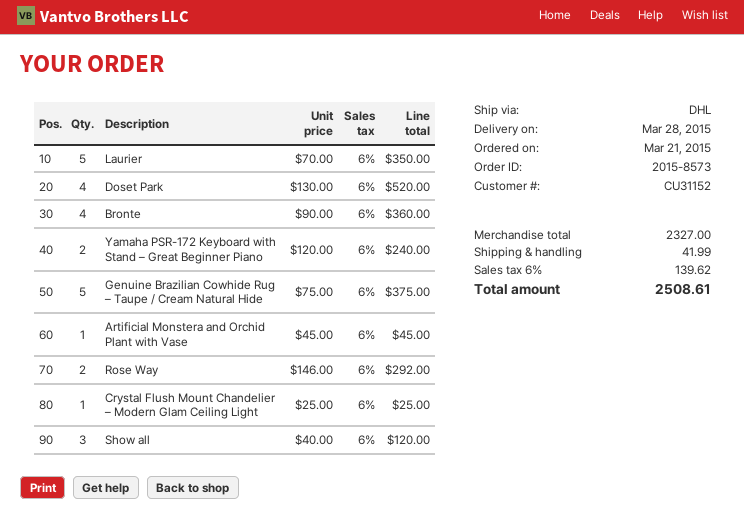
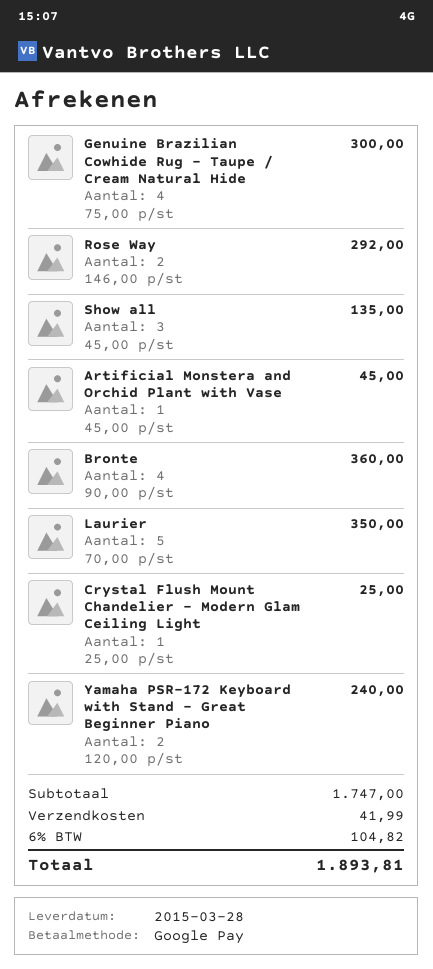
Doset Park: 4 x 130.00 = 520.00 -> none
Genuine Brazilian Cowhide Rug – Taupe / Cream Natural Hide: 5 x 75.00 = 375.00 -> 4 x 75.00 = 300.00
Show all: 3 x 40.00 = 120.00 -> 3 x 45.00 = 135.00
subtotal: 2327.00 -> 1747.00
tax: 6% = 139.62 -> 6% = 104.82
total: 2508.61 -> 1893.81

